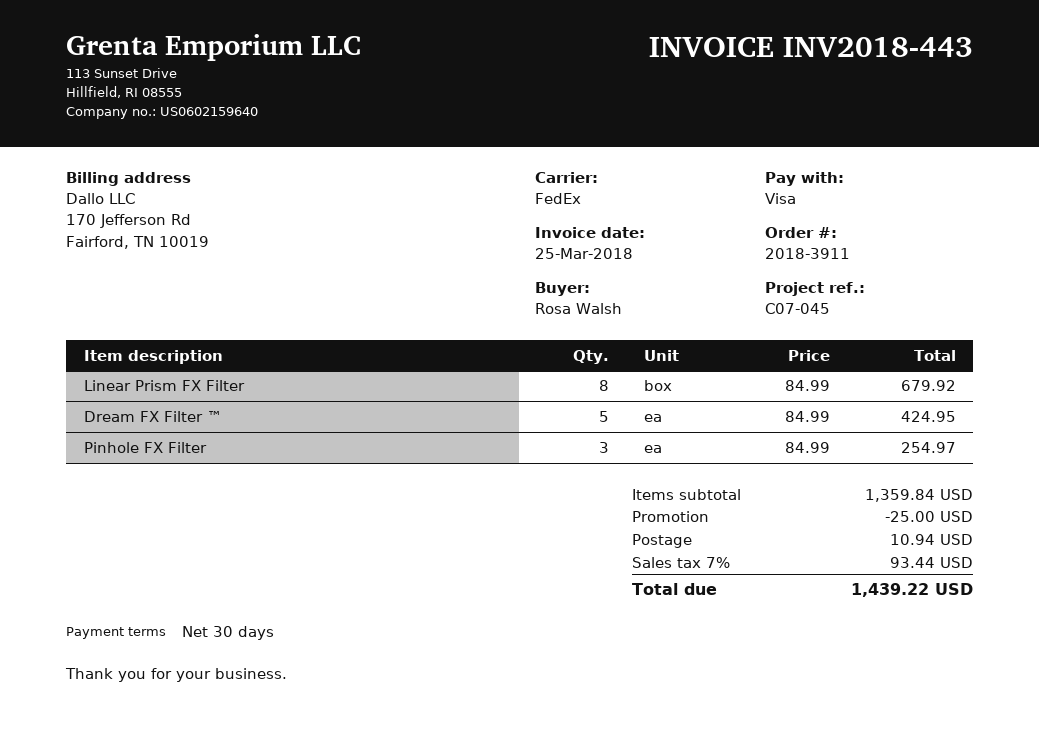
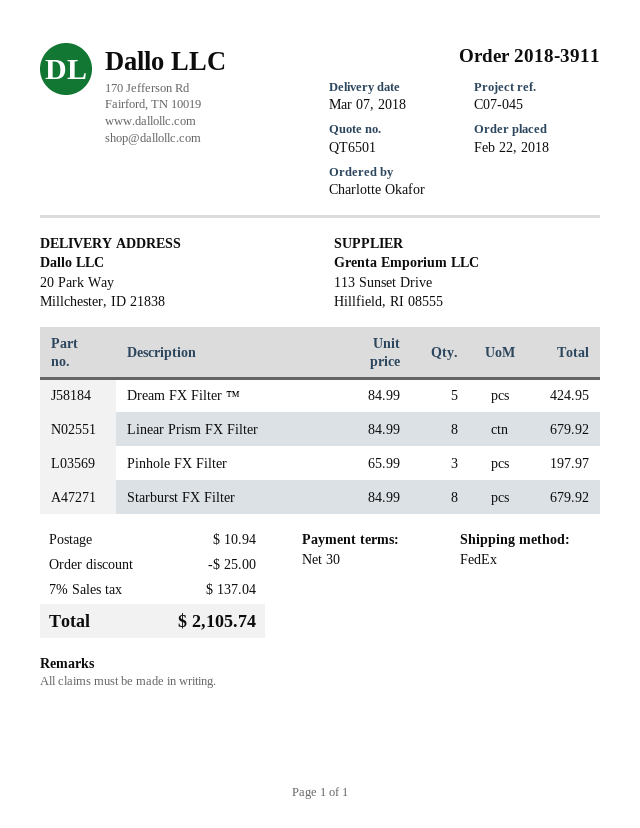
ordered by: Rosa Walsh -> Charlotte Okafor
Pinhole FX Filter: 3 x 84.99 = 254.97 -> 3 x 65.99 = 197.97
Starburst FX Filter: none -> 8 x 84.99 = 679.92
tax: 7% = 93.44 -> 7% = 137.04
total: 1439.22 -> 2105.74

